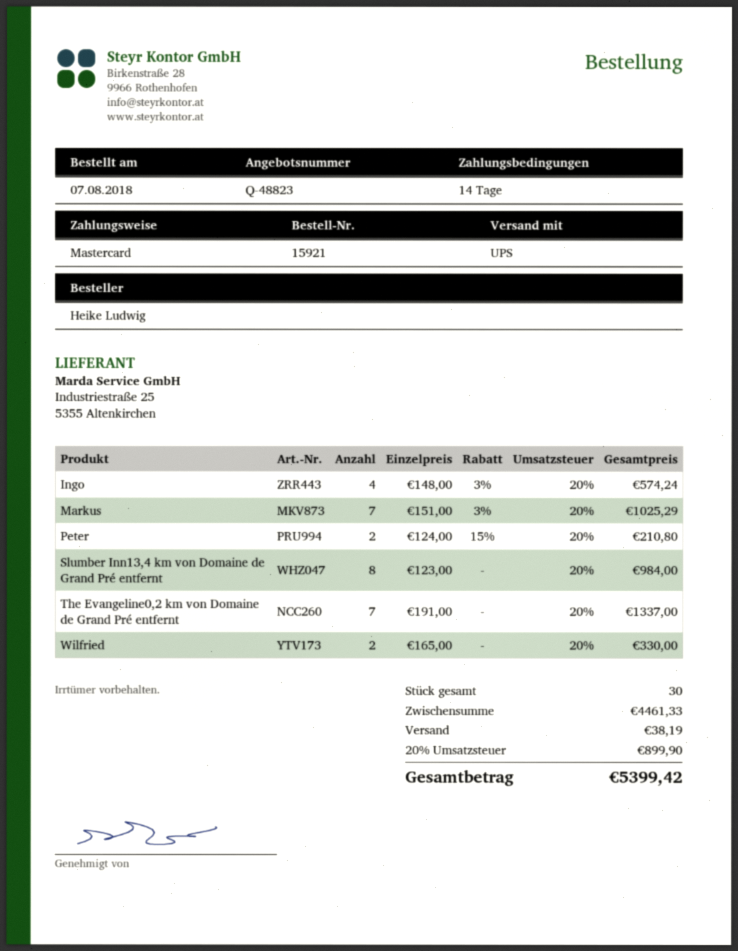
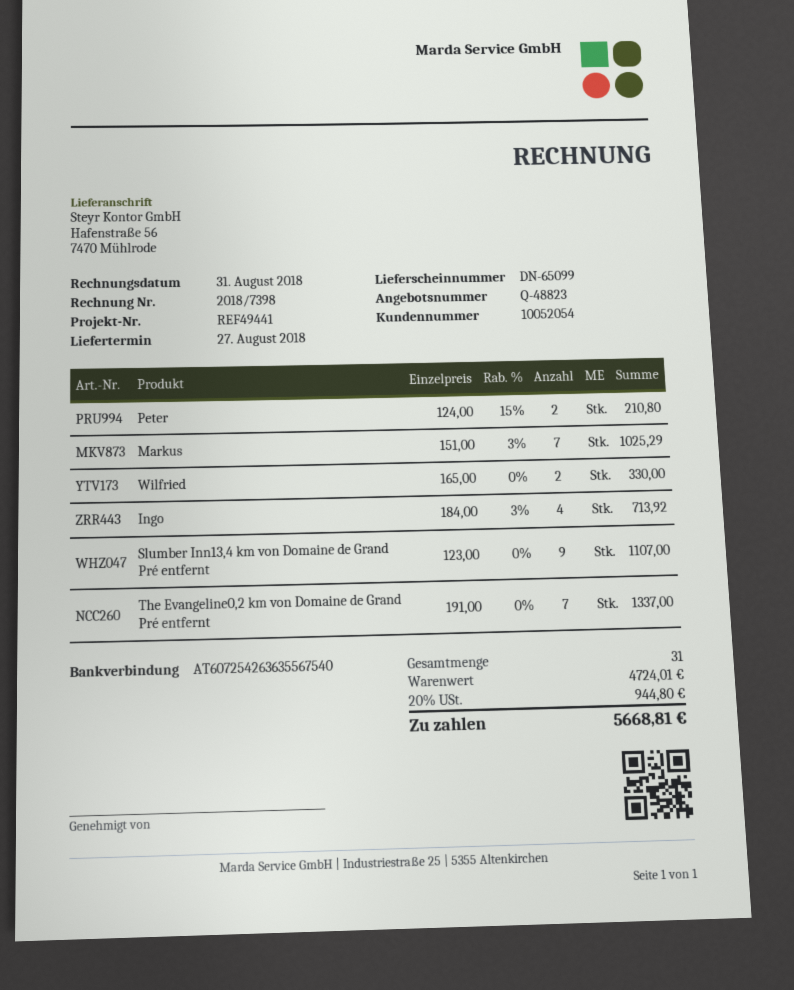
Ingo: 4 x 148.00 - 3% = 574.24 -> 4 x 184.00 - 3% = 713.92
Slumber Inn13,4 km von Domaine de Grand Pré entfernt: 8 x 123.00 = 984.00 -> 9 x 123.00 = 1107.00
total quantity: 30 -> 31
subtotal: 4461.33 -> 4724.01
shipping: 38.19 -> none
tax: 20% = 899.90 -> 20% = 944.80
total: 5399.42 -> 5668.81

